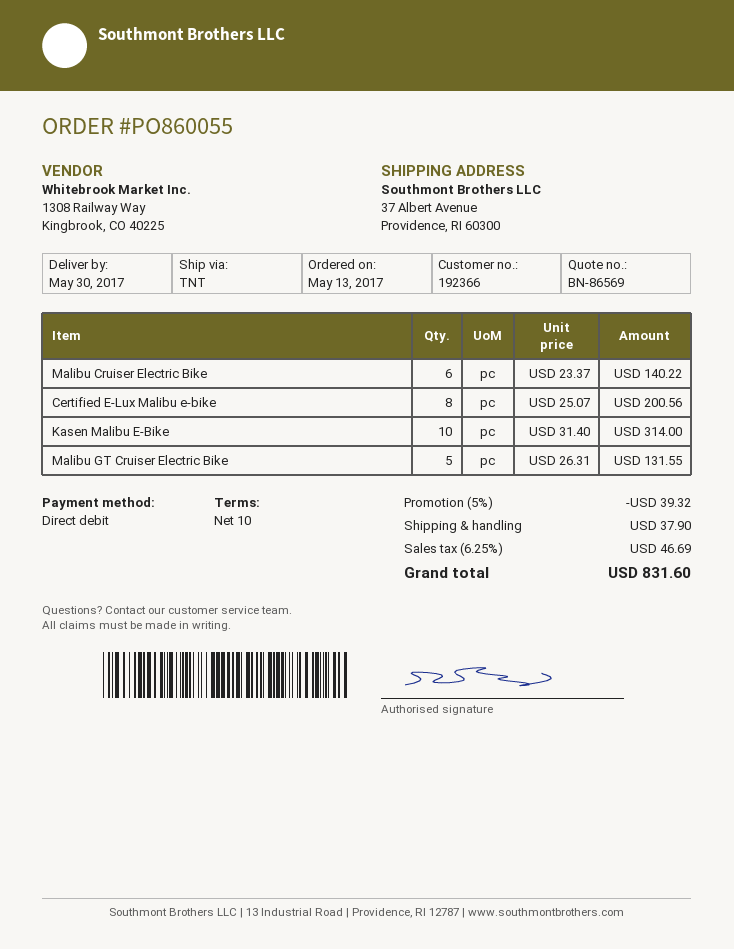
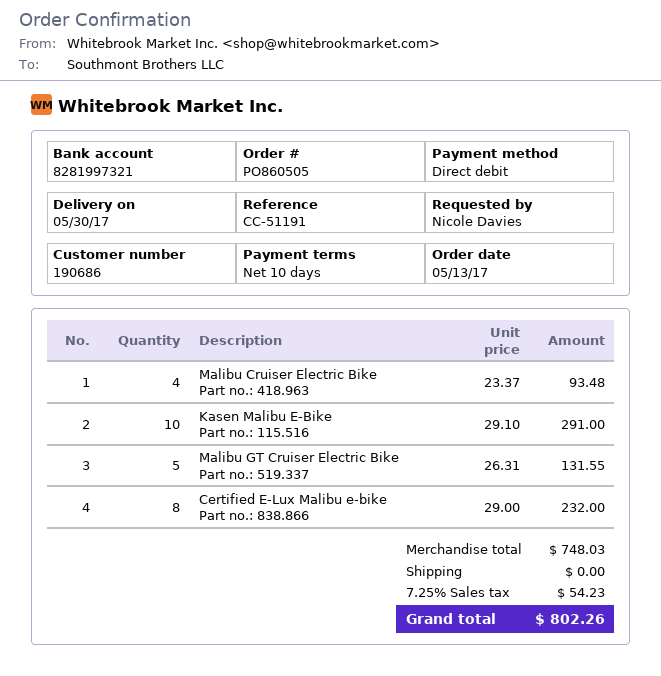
order number: PO860055 -> PO860505
customer number: 192366 -> 190686
Malibu Cruiser Electric Bike: 6 x 23.37 = 140.22 -> 4 x 23.37 = 93.48
Certified E-Lux Malibu e-bike: 8 x 25.07 = 200.56 -> 8 x 29.00 = 232.00
Kasen Malibu E-Bike: 10 x 31.40 = 314.00 -> 10 x 29.10 = 291.00
discount: 5% = 39.32 -> none
shipping: 37.90 -> 0.00
tax: 6.25% = 46.69 -> 7.25% = 54.23
total: 831.60 -> 802.26

